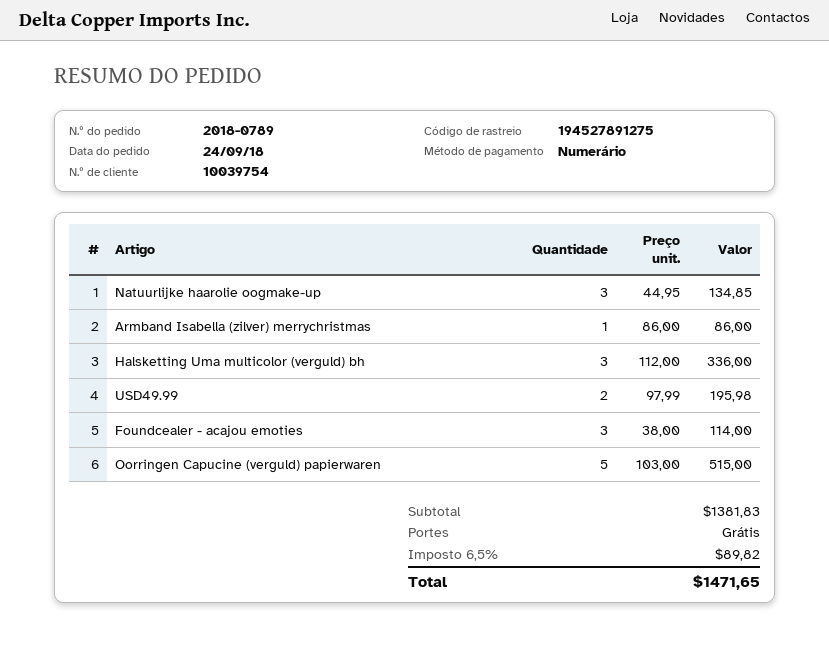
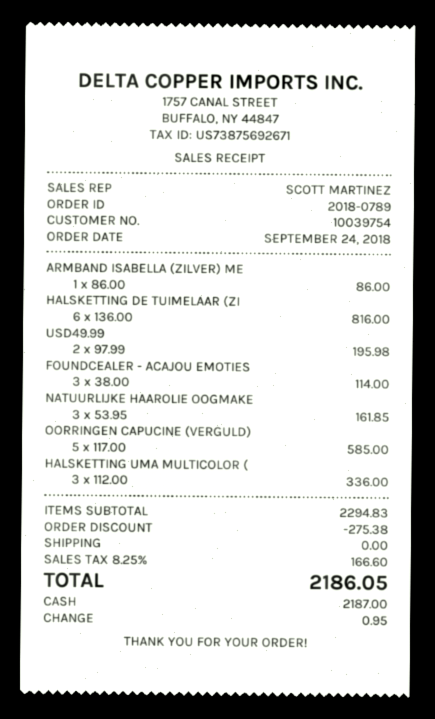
Natuurlijke haarolie oogmake-up: 3 x 44.95 = 134.85 -> 3 x 53.95 = 161.85
Oorringen Capucine (verguld) papierwaren: 5 x 103.00 = 515.00 -> 5 x 117.00 = 585.00
HALSKETTING DE TUIMELAAR (ZI: none -> 6 x 136.00 = 816.00
subtotal: 1381.83 -> 2294.83
discount: none -> 275.38
tax: 6.5% = 89.82 -> 8.25% = 166.60
total: 1471.65 -> 2186.05

